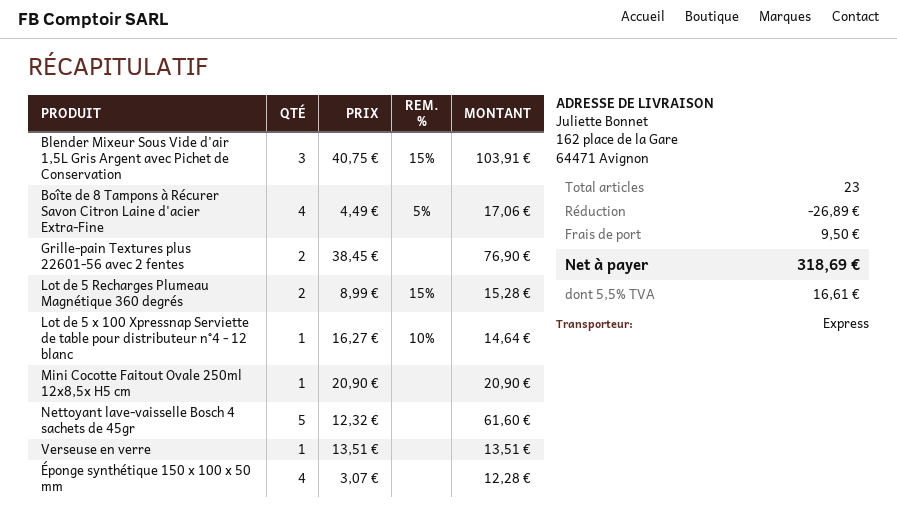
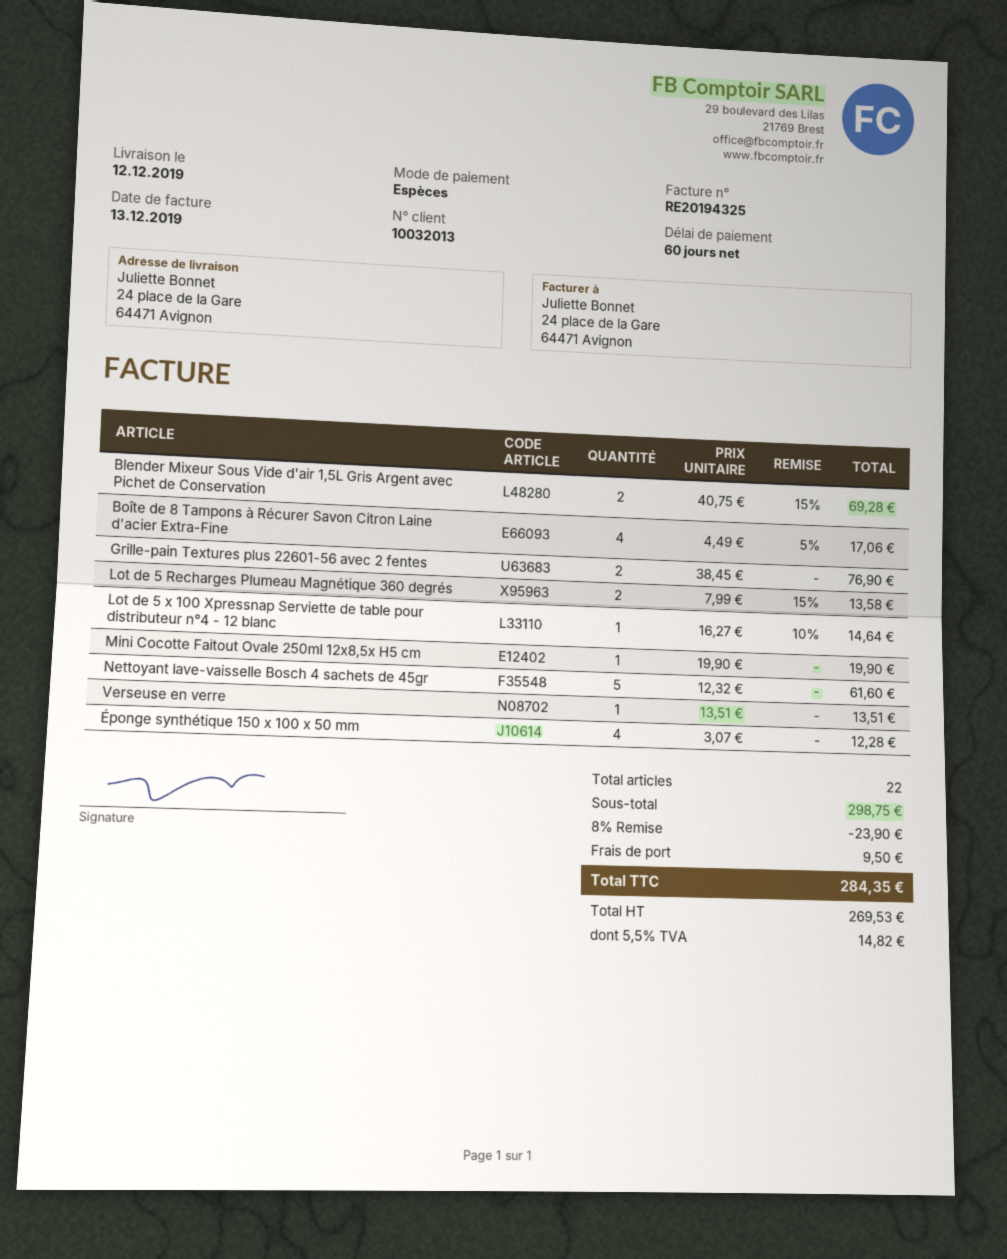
ship to: 162 place de la Gare, 64471 Avignon -> 24 place de la Gare, 64471 Avignon
Blender Mixeur Sous Vide d'air 1,5L Gris Argent avec Pichet de Conservation: 3 x 40.75 - 15% = 103.91 -> 2 x 40.75 - 15% = 69.28
Lot de 5 Recharges Plumeau Magnétique 360 degrés: 2 x 8.99 - 15% = 15.28 -> 2 x 7.99 - 15% = 13.58
Mini Cocotte Faitout Ovale 250ml 12x8,5x H5 cm: 1 x 20.90 = 20.90 -> 1 x 19.90 = 19.90
total quantity: 23 -> 22
discount: 26.89 -> 23.90
tax: 5.5% = 16.61 -> 5.5% = 14.82
total: 318.69 -> 284.35

